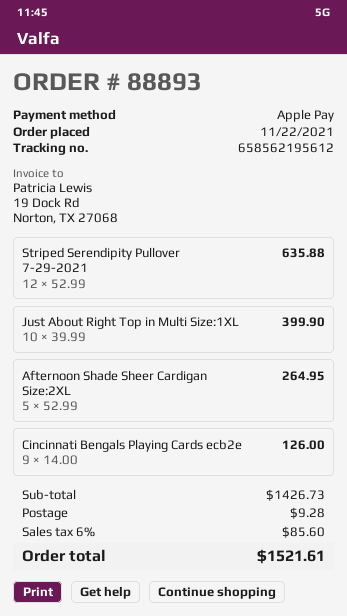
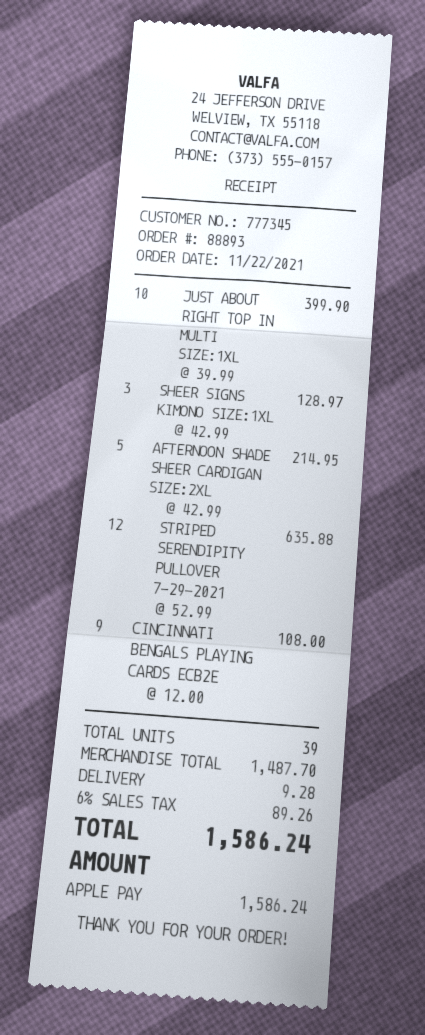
Afternoon Shade Sheer Cardigan Size:2XL: 5 x 52.99 = 264.95 -> 5 x 42.99 = 214.95
Cincinnati Bengals Playing Cards ecb2e: 9 x 14.00 = 126.00 -> 9 x 12.00 = 108.00
SHEER SIGNS KIMONO SIZE:1XL: none -> 3 x 42.99 = 128.97
subtotal: 1426.73 -> 1487.70
tax: 6% = 85.60 -> 6% = 89.26
total: 1521.61 -> 1586.24

